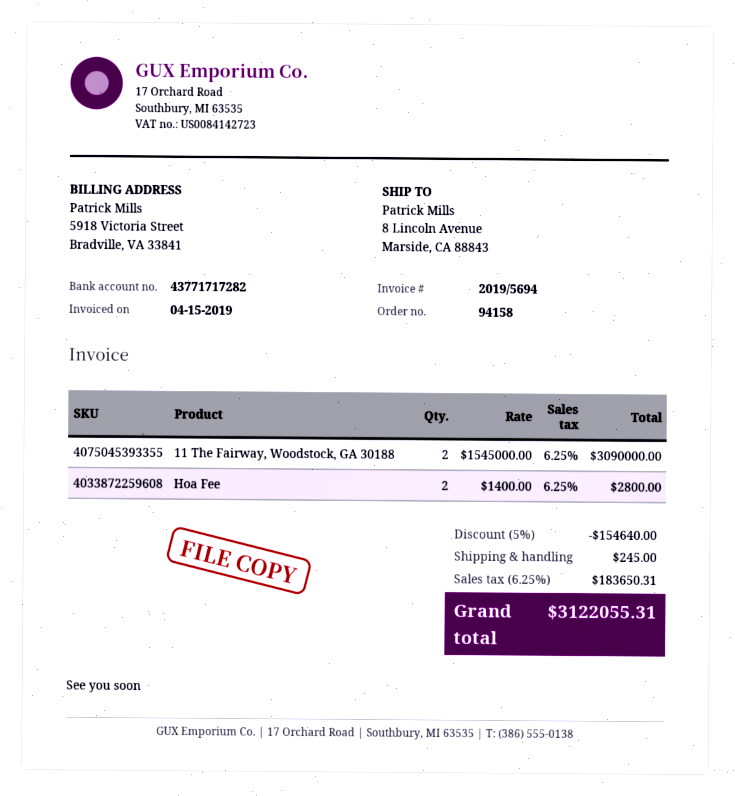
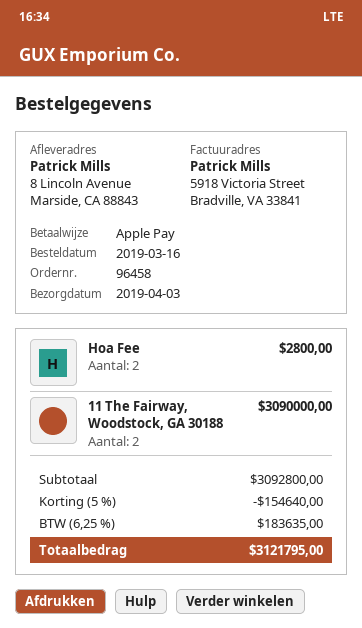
order number: 94158 -> 96458
shipping: 245.00 -> none
tax: 6.25% = 183650.31 -> 6.25% = 183635.00
total: 3122055.31 -> 3121795.00

